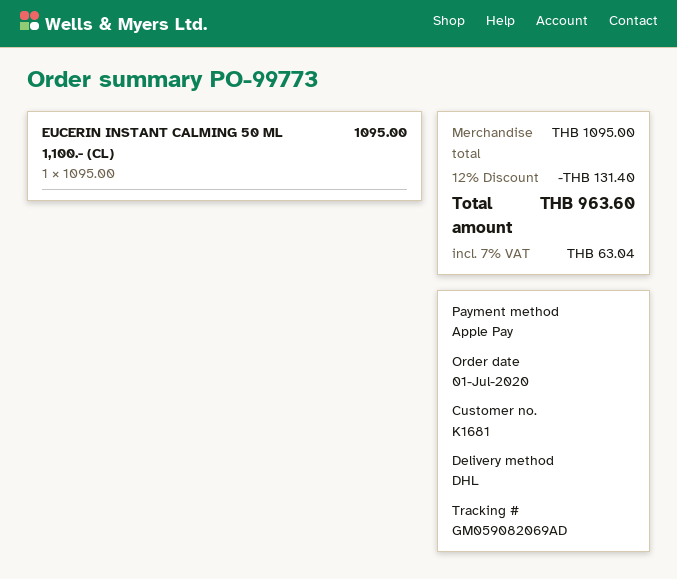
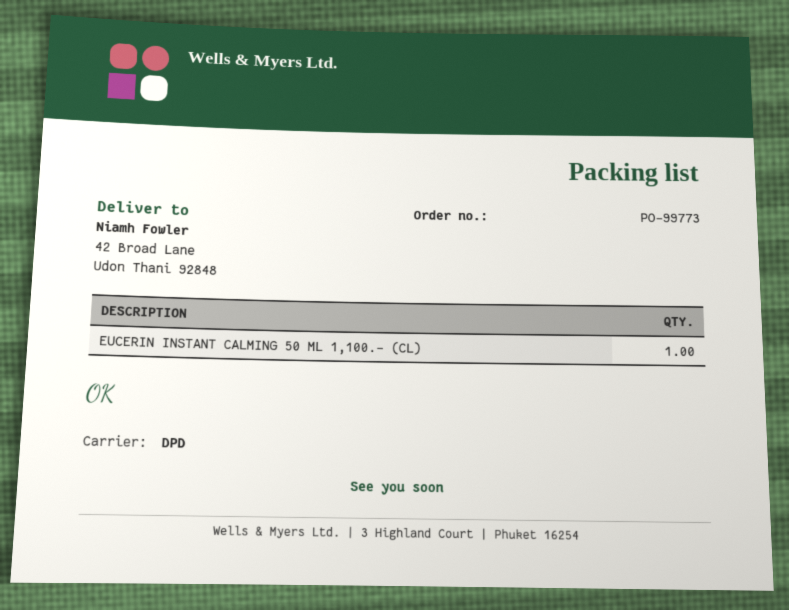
shipping method: DHL -> DPD

